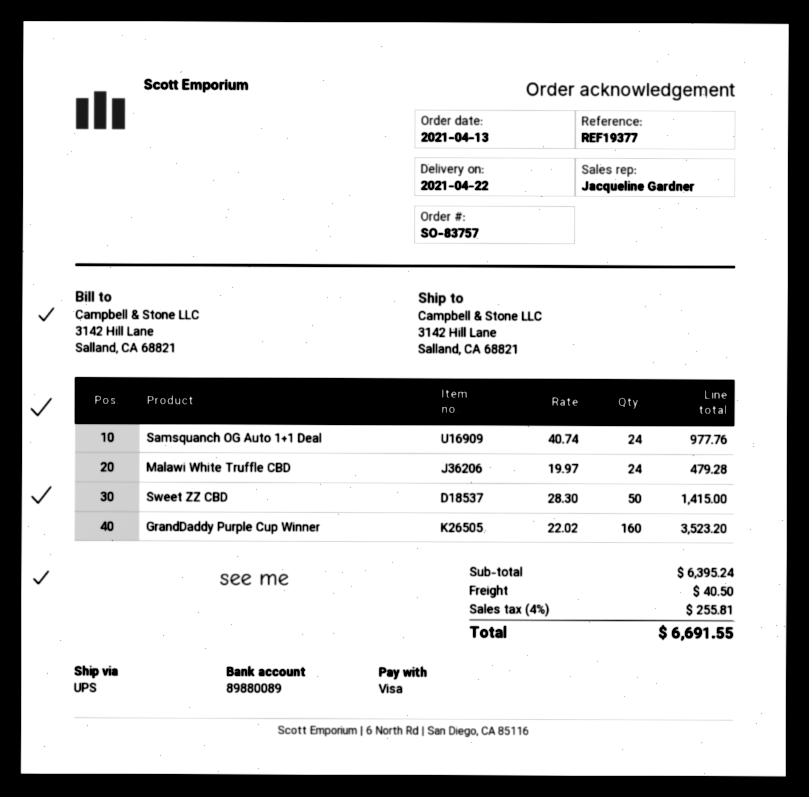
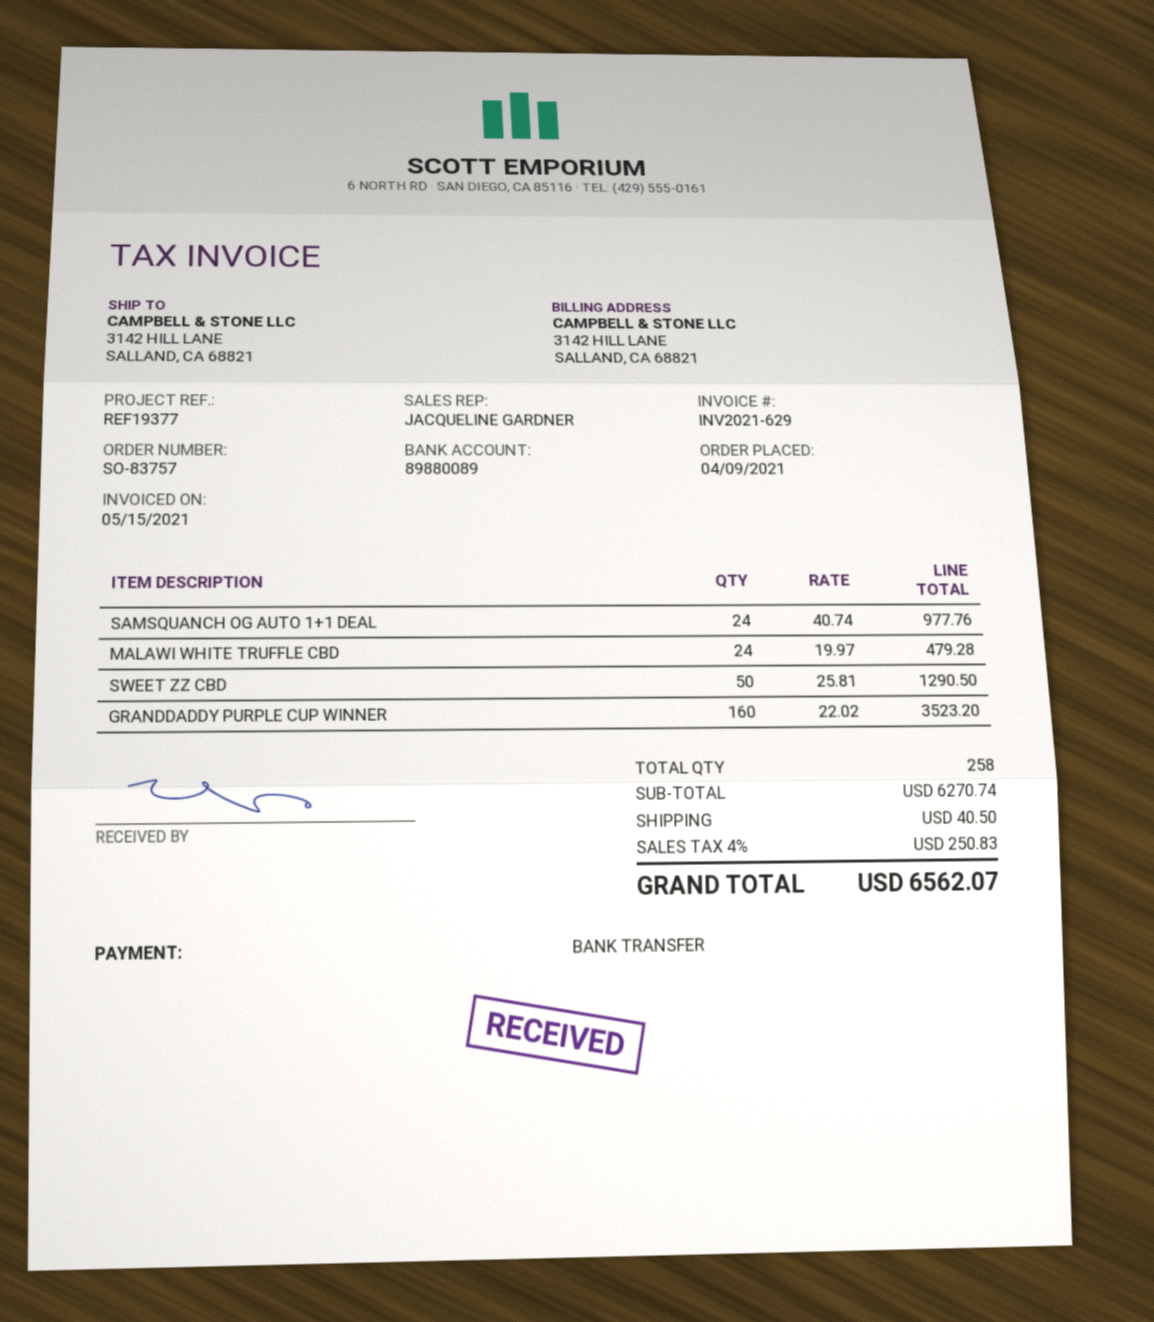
order date: 2021-04-13 -> 2021-04-09
payment method: Visa -> bank transfer
Sweet ZZ CBD: 50 x 28.30 = 1415.00 -> 50 x 25.81 = 1290.50
subtotal: 6395.24 -> 6270.74
tax: 4% = 255.81 -> 4% = 250.83
total: 6691.55 -> 6562.07

